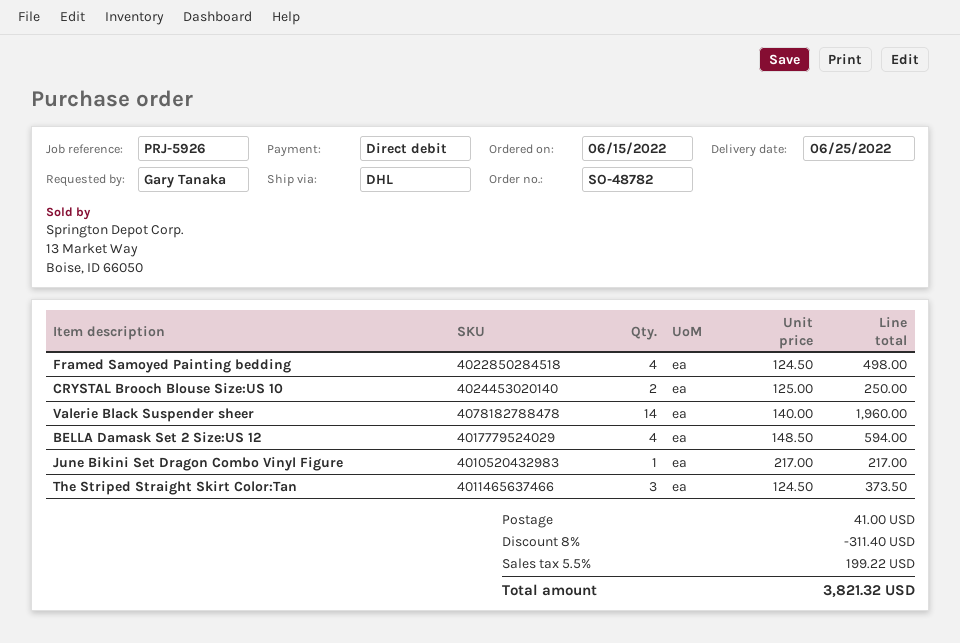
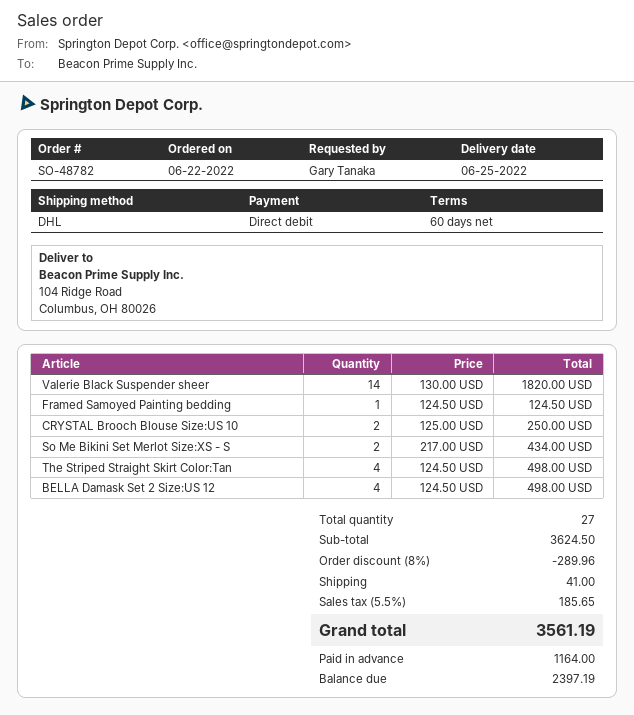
order date: 2022-06-15 -> 2022-06-22
Framed Samoyed Painting bedding: 4 x 124.50 = 498.00 -> 1 x 124.50 = 124.50
Valerie Black Suspender sheer: 14 x 140.00 = 1960.00 -> 14 x 130.00 = 1820.00
BELLA Damask Set 2 Size:US 12: 4 x 148.50 = 594.00 -> 4 x 124.50 = 498.00
June Bikini Set Dragon Combo Vinyl Figure: 1 x 217.00 = 217.00 -> none
The Striped Straight Skirt Color:Tan: 3 x 124.50 = 373.50 -> 4 x 124.50 = 498.00
So Me Bikini Set Merlot Size:XS - S: none -> 2 x 217.00 = 434.00
discount: 8% = 311.40 -> 8% = 289.96
tax: 5.5% = 199.22 -> 5.5% = 185.65
total: 3821.32 -> 3561.19

